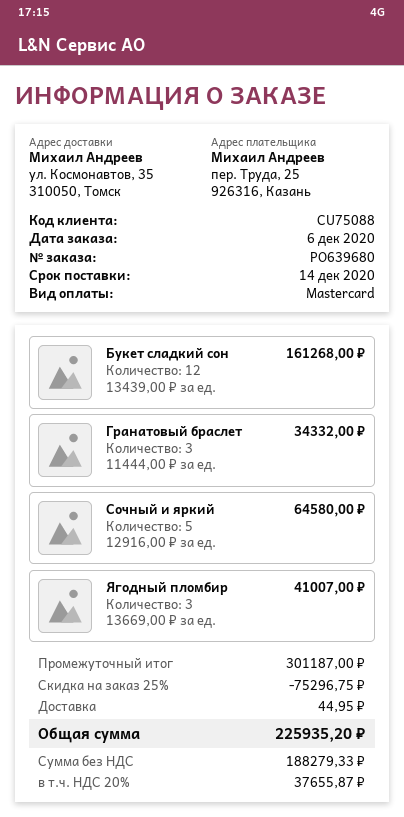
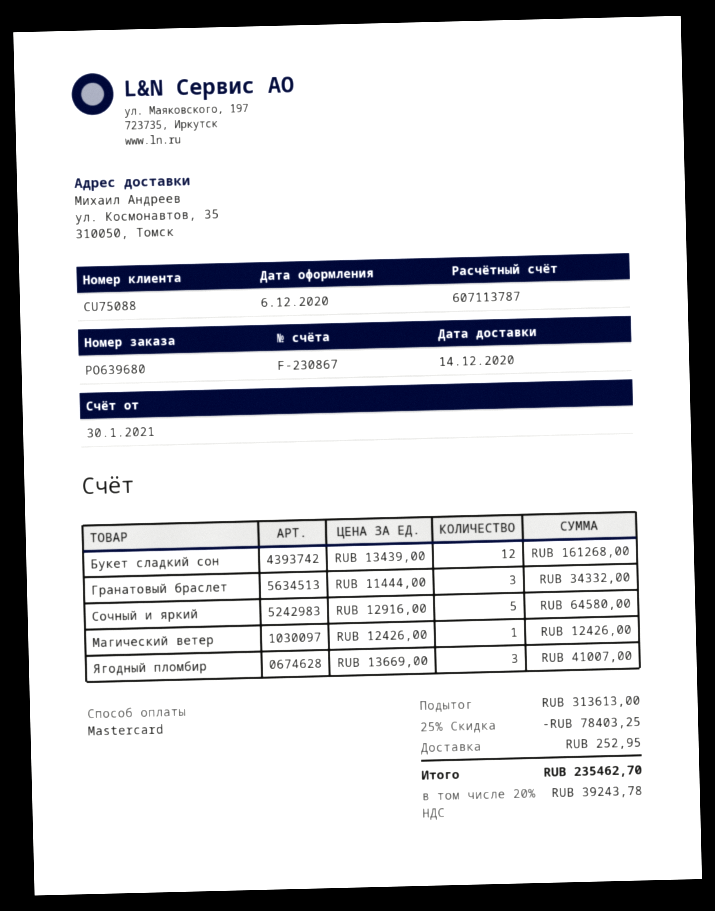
Магический ветер: none -> 1 x 12426.00 = 12426.00
subtotal: 301187.00 -> 313613.00
discount: 25% = 75296.75 -> 25% = 78403.25
shipping: 44.95 -> 252.95
tax: 20% = 37655.87 -> 20% = 39243.78
total: 225935.20 -> 235462.70

